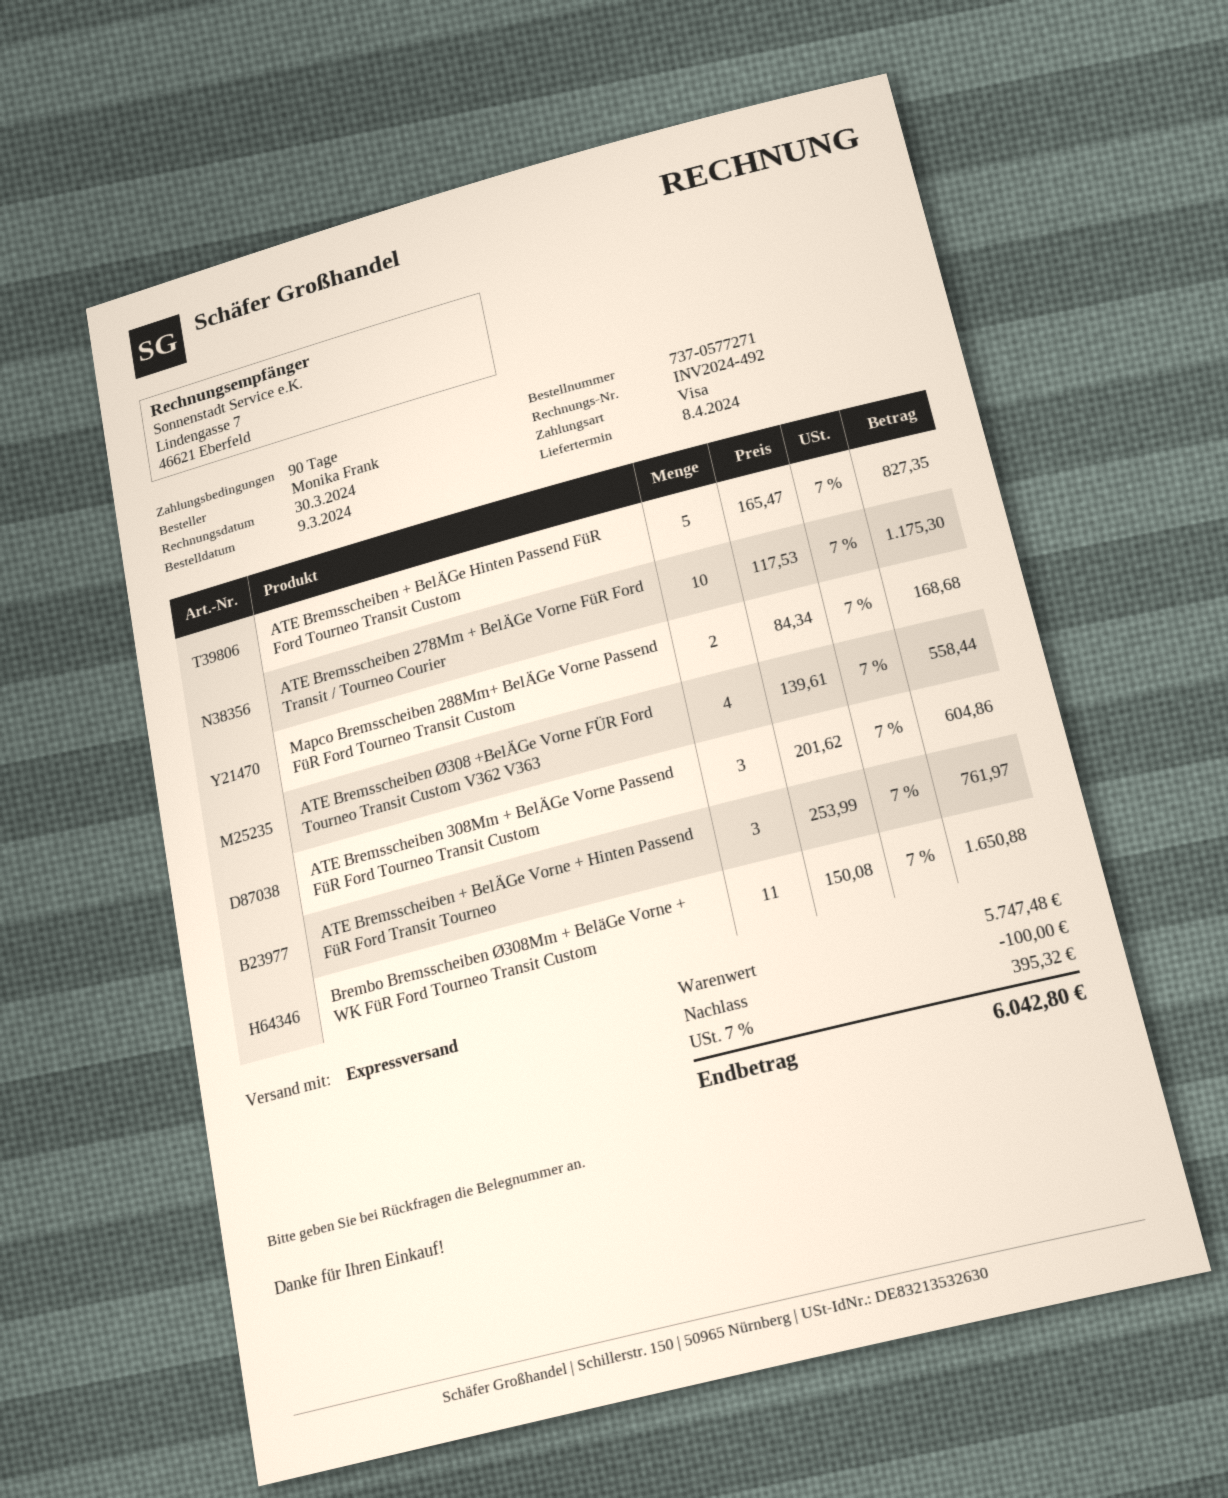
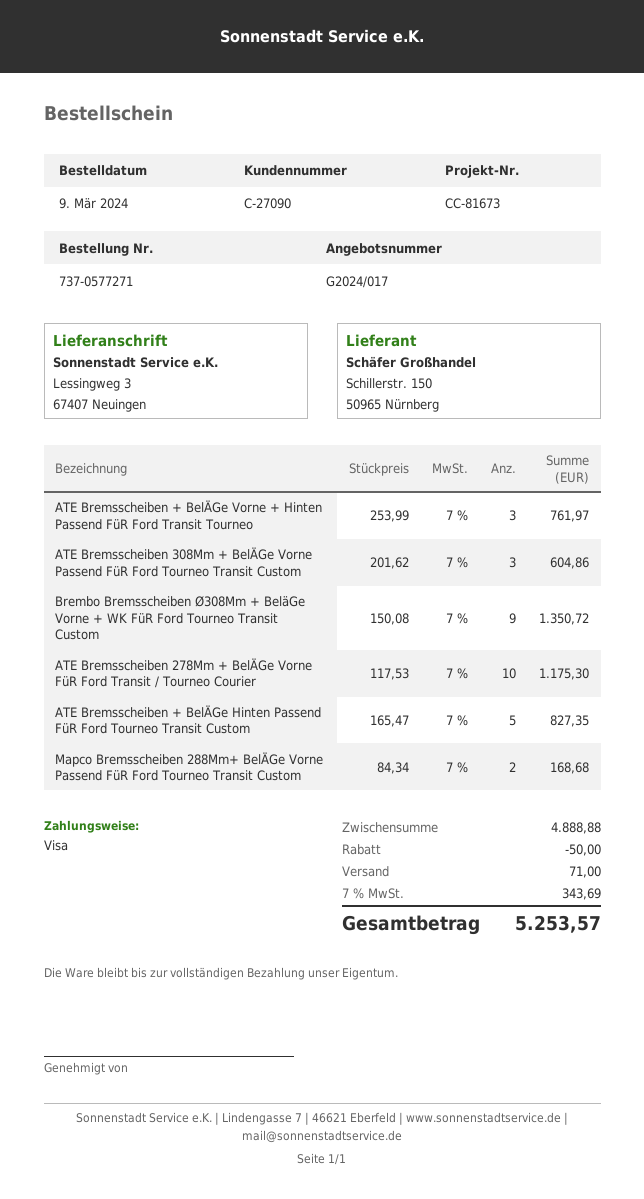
ATE Bremsscheiben Ø308 +BelÄGe Vorne FÜR Ford Tourneo Transit Custom V362 V363: 4 x 139.61 = 558.44 -> none
Brembo Bremsscheiben Ø308Mm + BeläGe Vorne + WK FüR Ford Tourneo Transit Custom: 11 x 150.08 = 1650.88 -> 9 x 150.08 = 1350.72
subtotal: 5747.48 -> 4888.88
discount: 100.00 -> 50.00
shipping: none -> 71.00
tax: 7% = 395.32 -> 7% = 343.69
total: 6042.80 -> 5253.57

